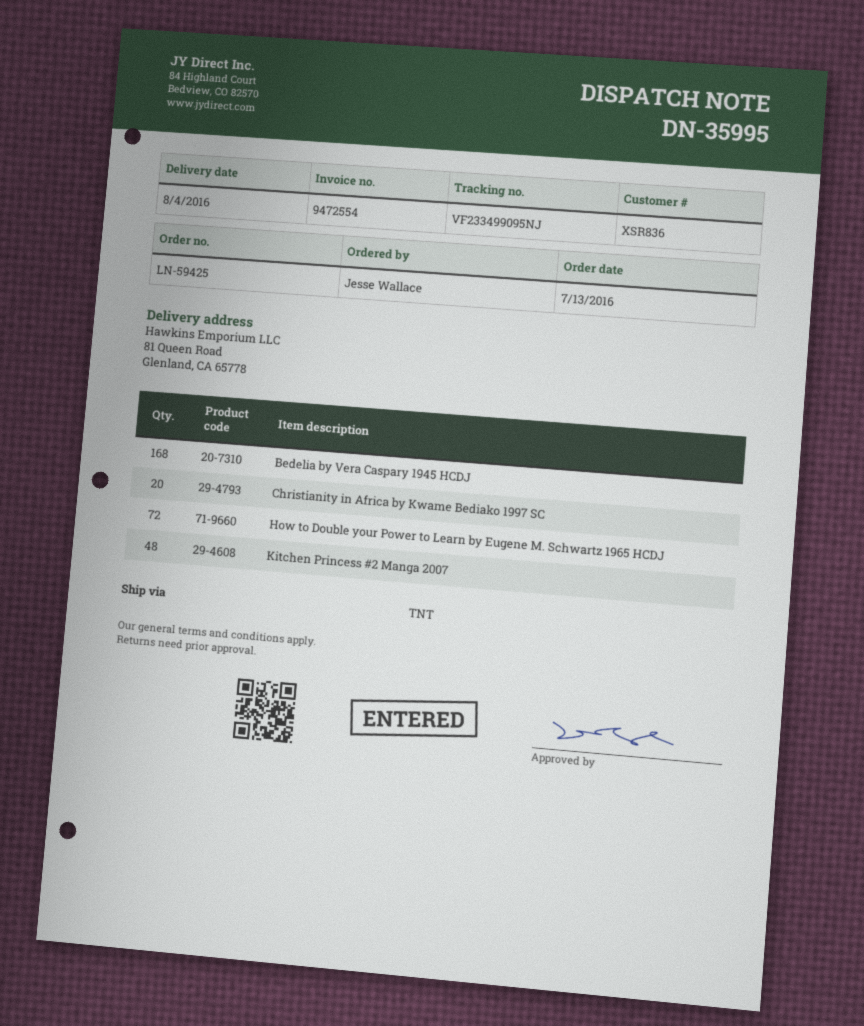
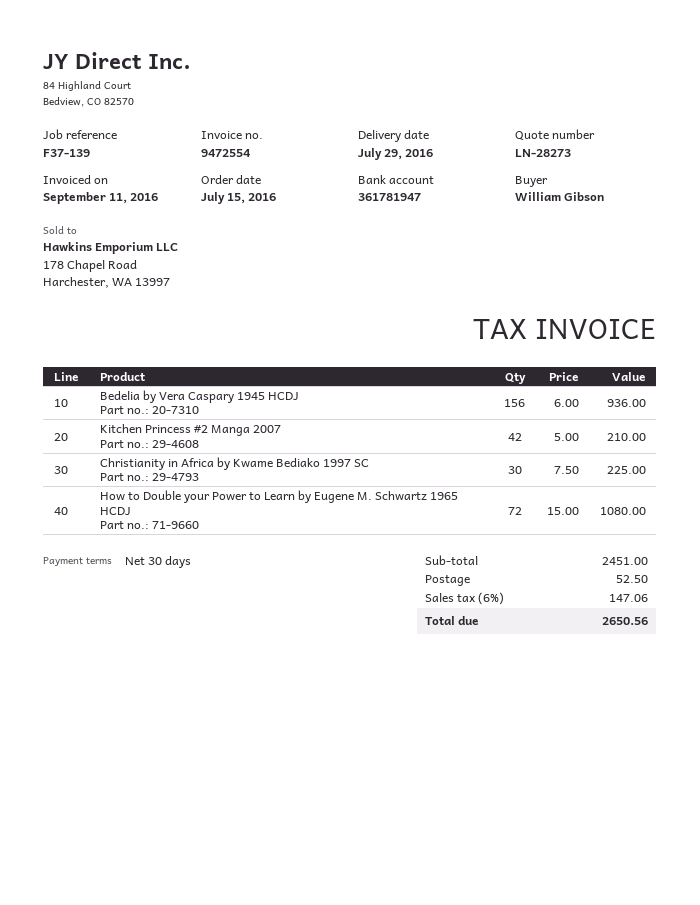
order date: 2016-07-13 -> 2016-07-15
delivery date: 2016-08-04 -> 2016-07-29
ordered by: Jesse Wallace -> William Gibson
Bedelia by Vera Caspary 1945 HCDJ: 168 -> 156
Christianity in Africa by Kwame Bediako 1997 SC: 20 -> 30
Kitchen Princess #2 Manga 2007: 48 -> 42

